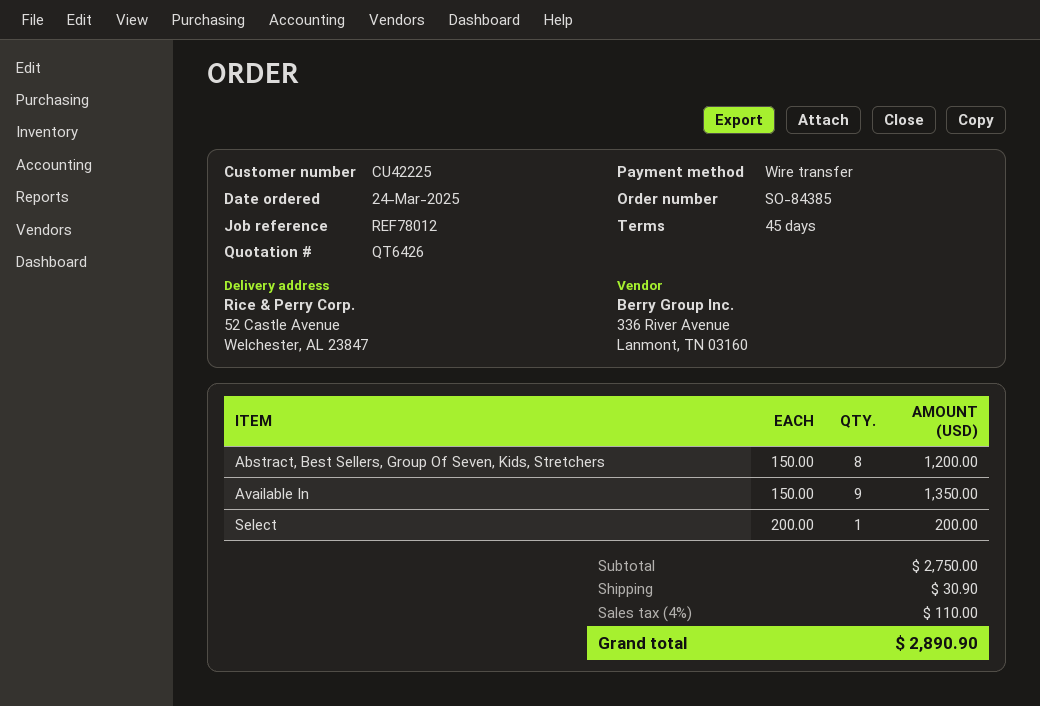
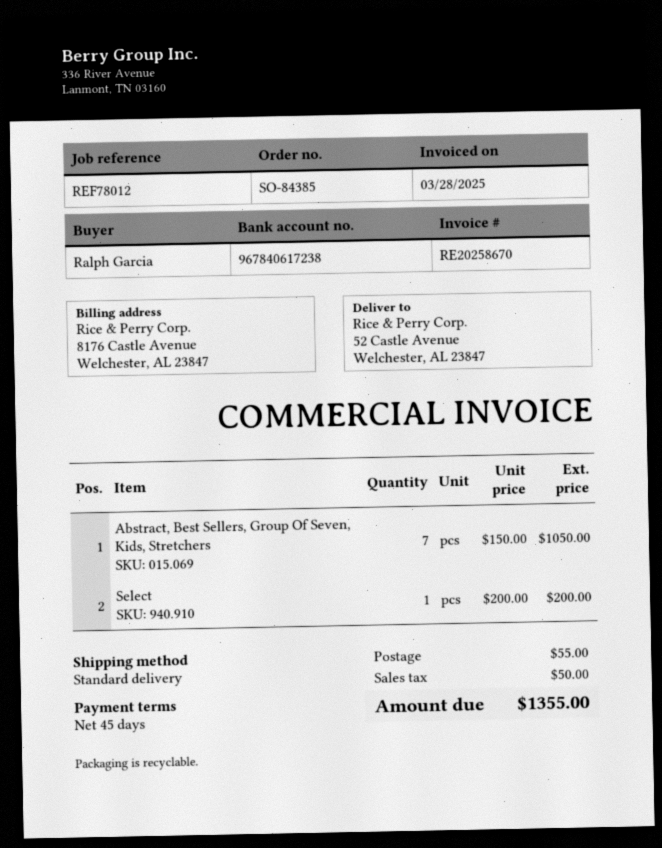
Abstract, Best Sellers, Group Of Seven, Kids, Stretchers: 8 x 150.00 = 1200.00 -> 7 x 150.00 = 1050.00
Available In: 9 x 150.00 = 1350.00 -> none
shipping: 30.90 -> 55.00
tax: 110.00 -> 50.00
total: 2890.90 -> 1355.00

